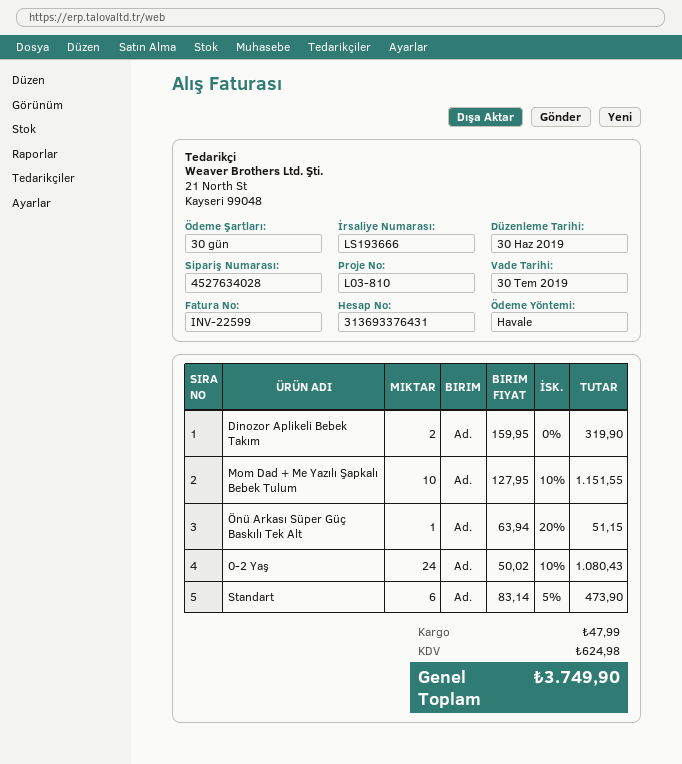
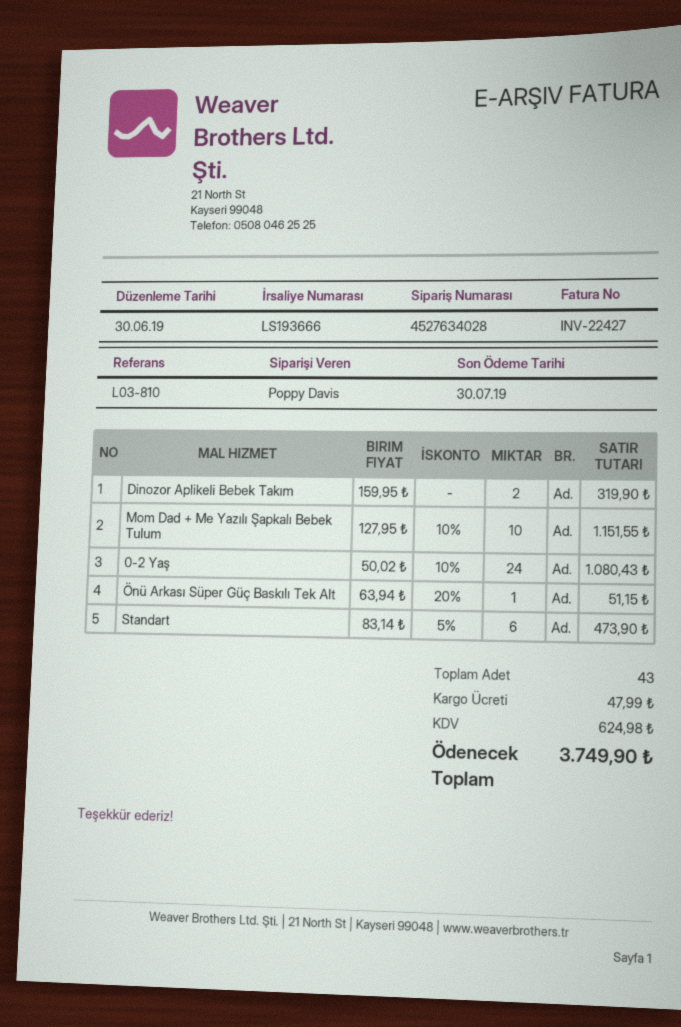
invoice number: INV-22599 -> INV-22427

